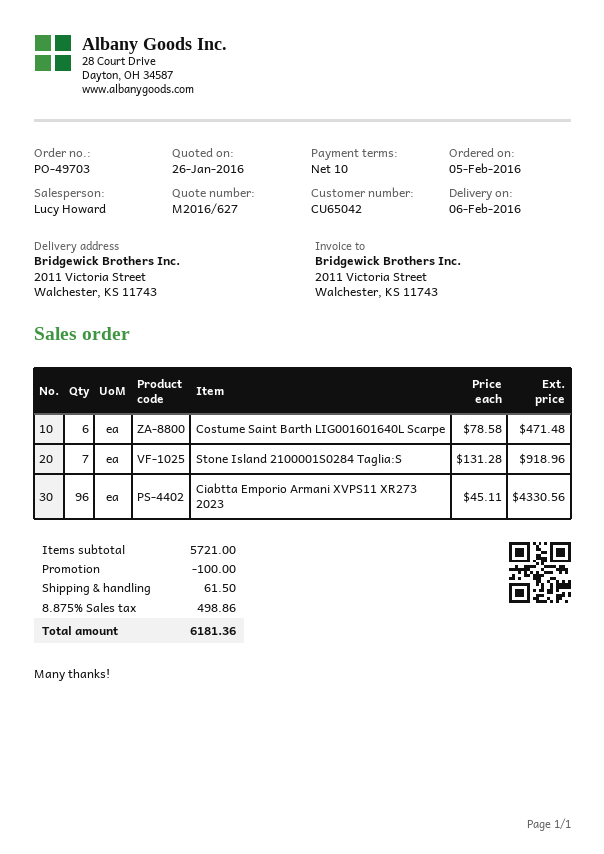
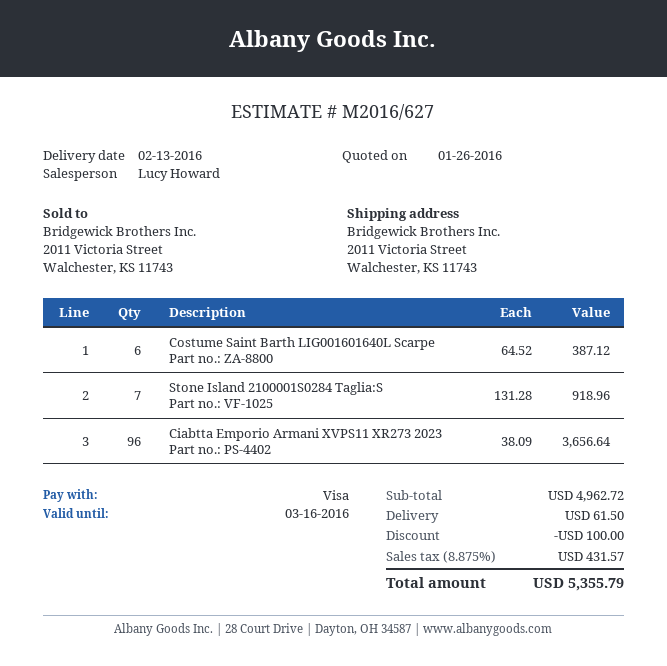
delivery date: 2016-02-06 -> 2016-02-13
Costume Saint Barth LIG001601640L Scarpe: 6 x 78.58 = 471.48 -> 6 x 64.52 = 387.12
Ciabtta Emporio Armani XVPS11 XR273 2023: 96 x 45.11 = 4330.56 -> 96 x 38.09 = 3656.64
subtotal: 5721.00 -> 4962.72
tax: 8.875% = 498.86 -> 8.875% = 431.57
total: 6181.36 -> 5355.79

